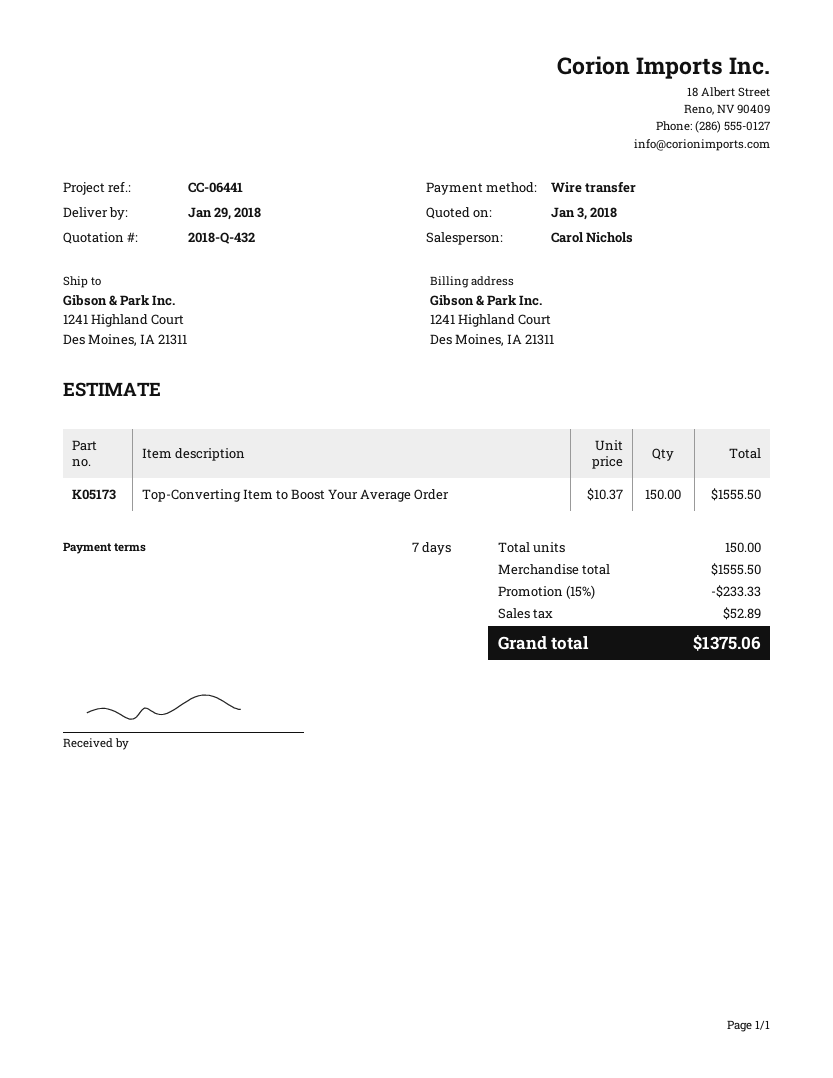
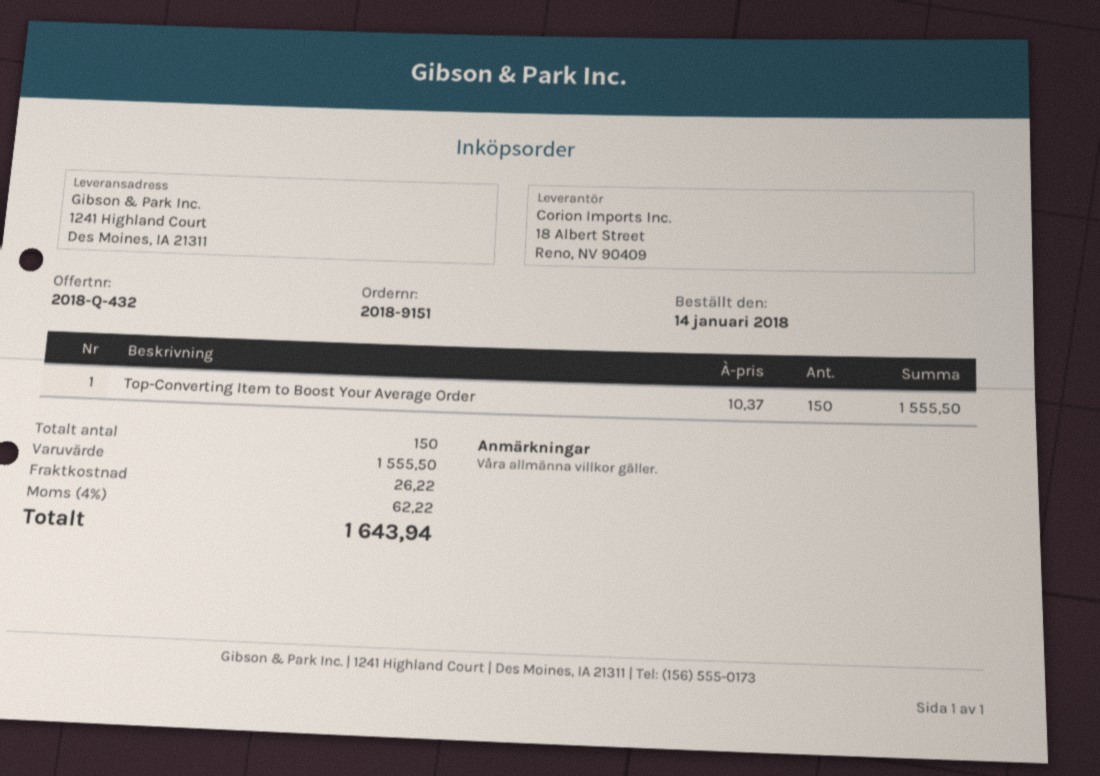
discount: 15% = 233.33 -> none
shipping: none -> 26.22
tax: 52.89 -> 62.22
total: 1375.06 -> 1643.94

